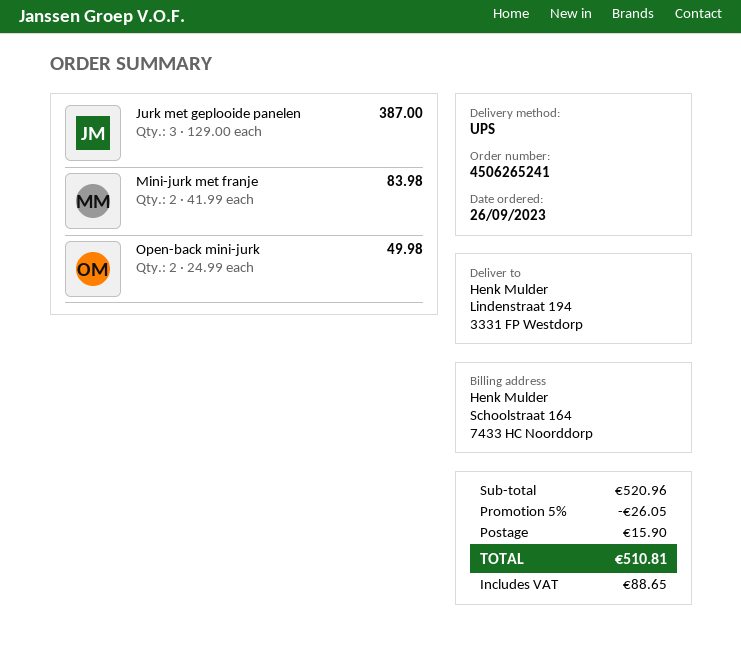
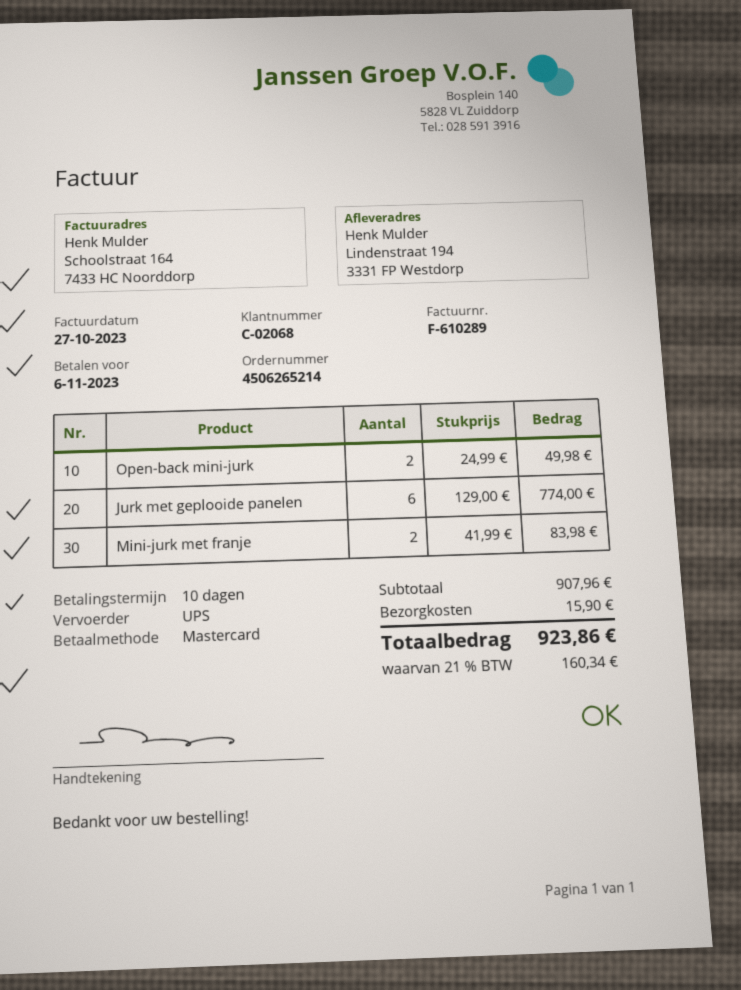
order number: 4506265241 -> 4506265214
Jurk met geplooide panelen: 3 x 129.00 = 387.00 -> 6 x 129.00 = 774.00
subtotal: 520.96 -> 907.96
discount: 5% = 26.05 -> none
tax: 88.65 -> 160.34
total: 510.81 -> 923.86

